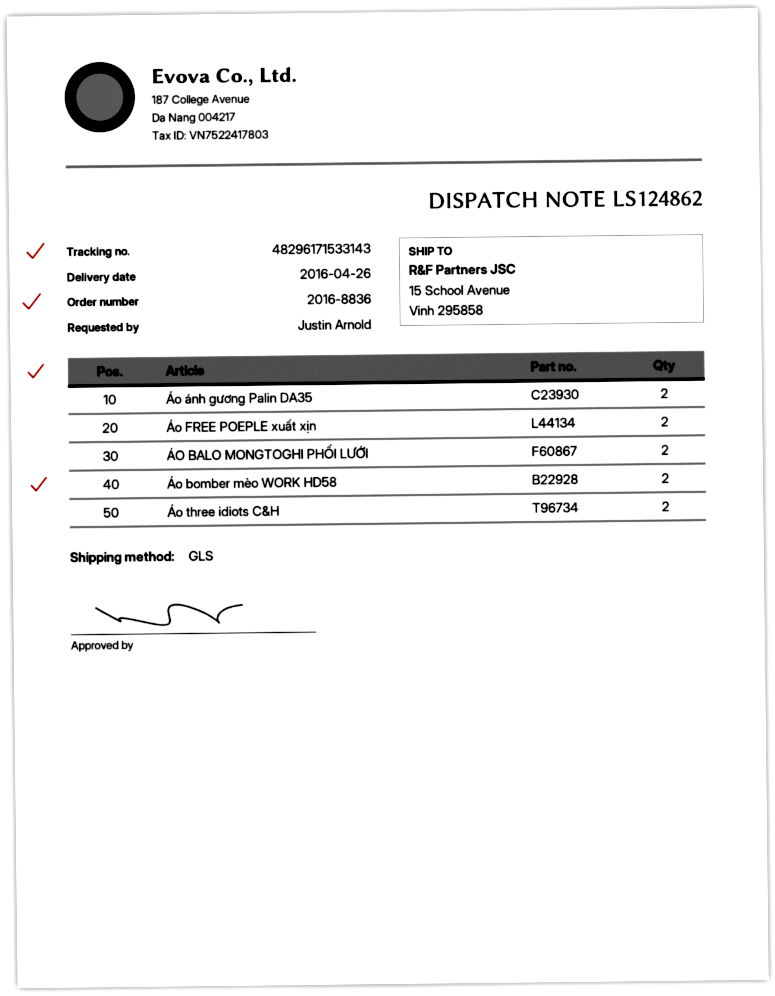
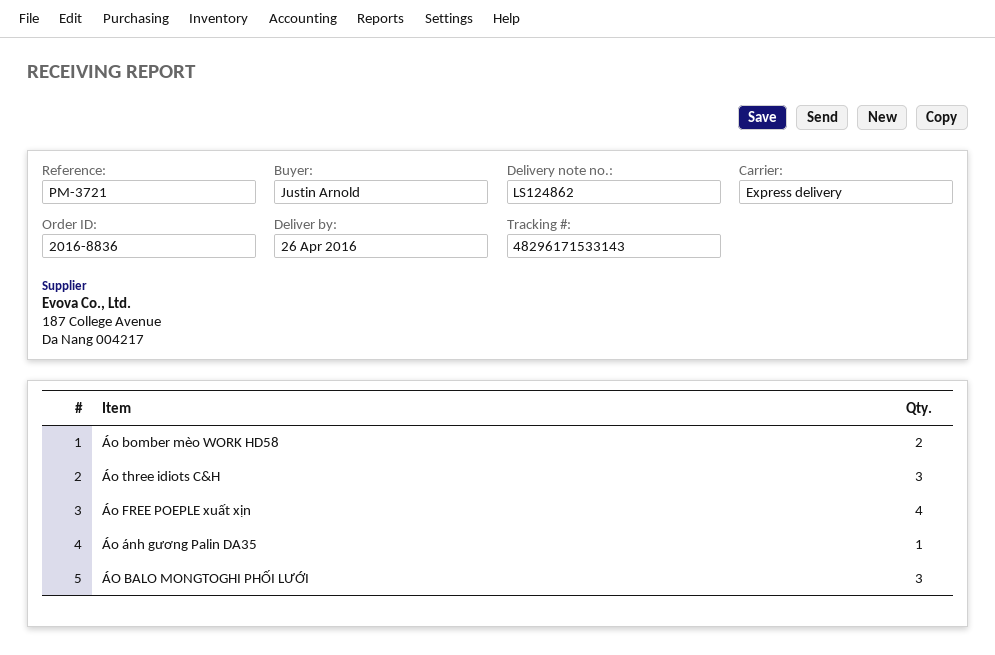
shipping method: GLS -> express
Áo ánh gương Palin DA35: 2 -> 1
Áo FREE POEPLE xuất xịn: 2 -> 4
ÁO BALO MONGTOGHI PHỐI LƯỚI: 2 -> 3
Áo three idiots C&H: 2 -> 3

